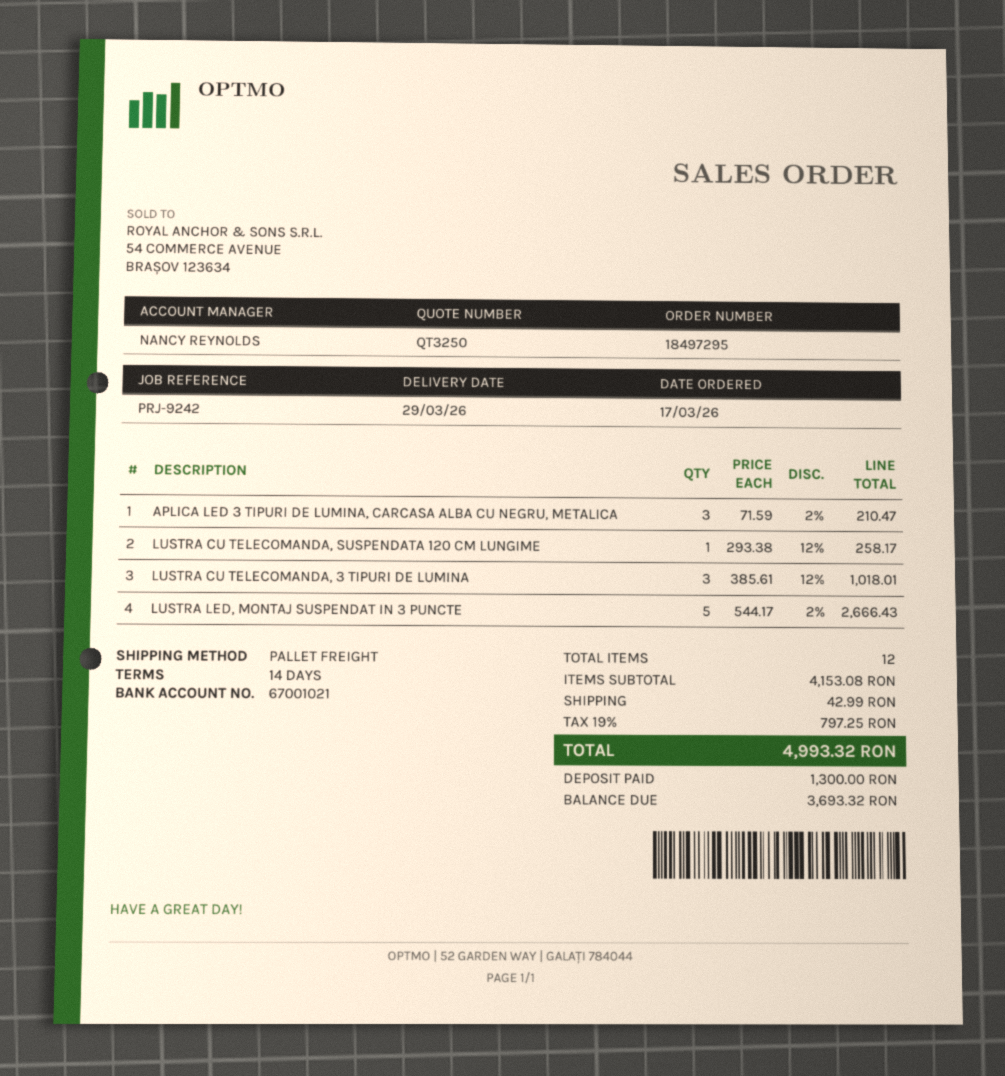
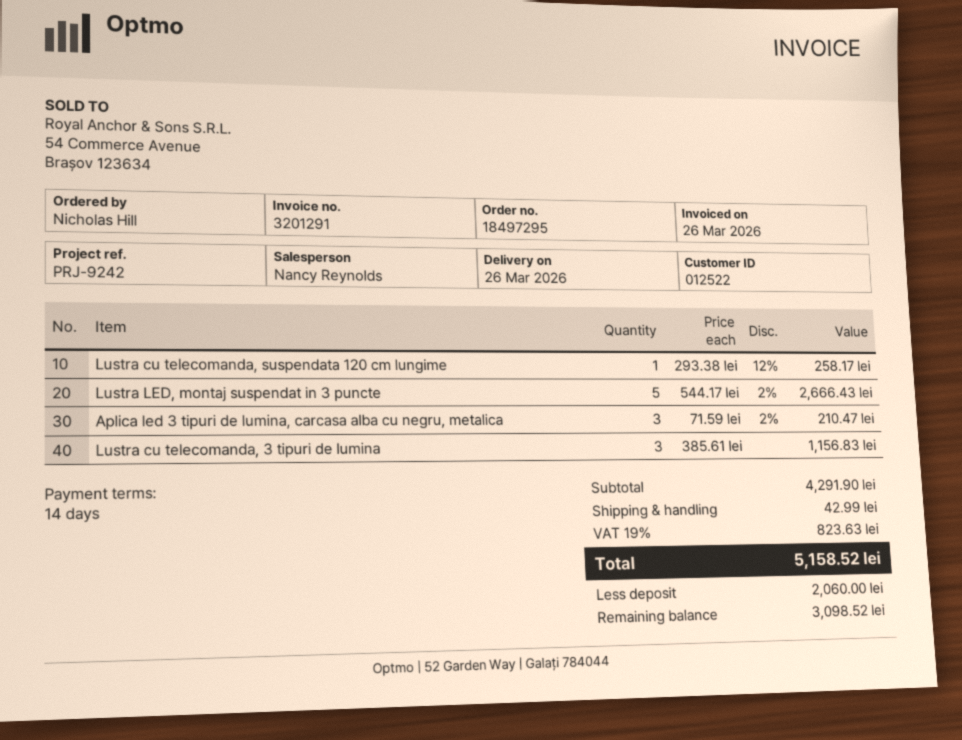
delivery date: 2026-03-29 -> 2026-03-26
LUSTRA CU TELECOMANDA, 3 TIPURI DE LUMINA: 3 x 385.61 - 12% = 1018.01 -> 3 x 385.61 = 1156.83
subtotal: 4153.08 -> 4291.90
tax: 19% = 797.25 -> 19% = 823.63
total: 4993.32 -> 5158.52
deposit: 1300.00 -> 2060.00
balance: 3693.32 -> 3098.52

